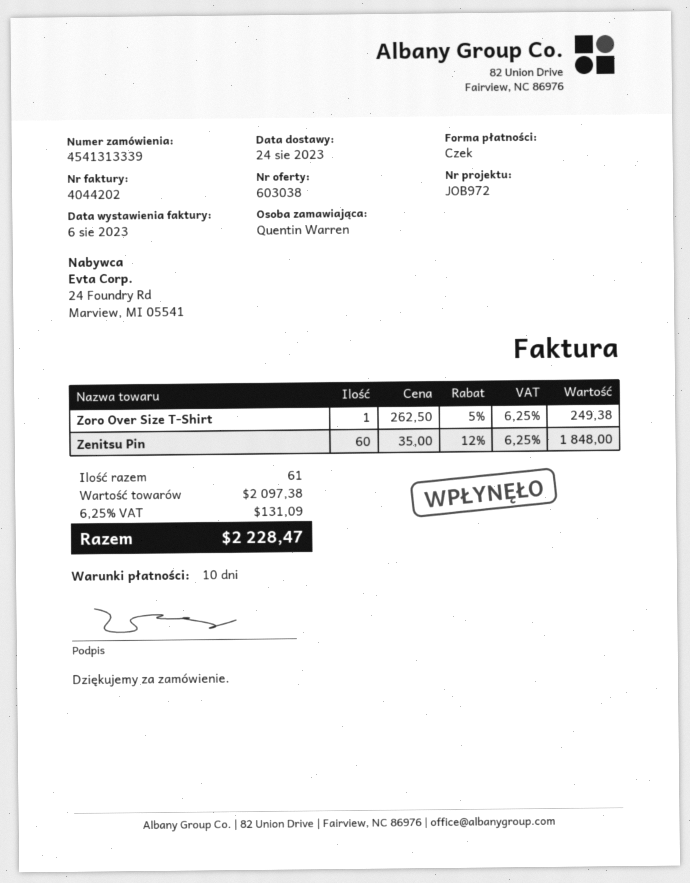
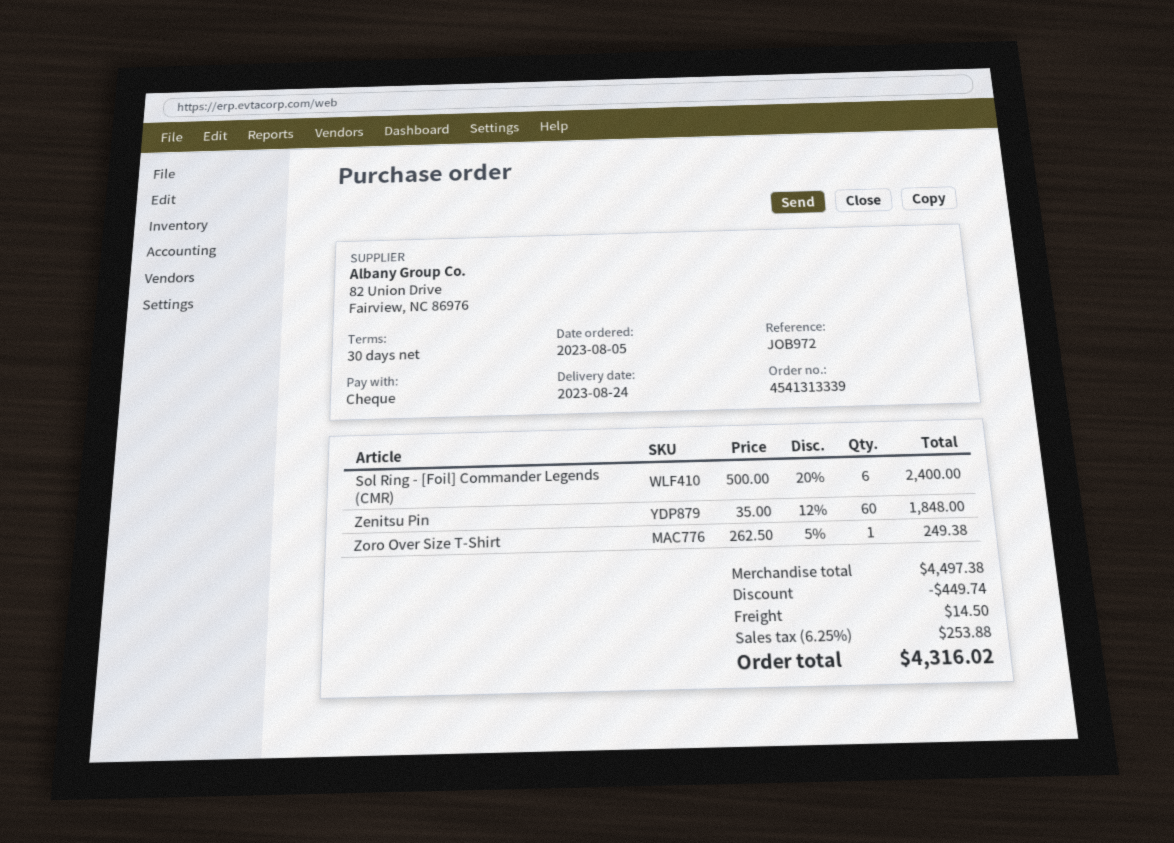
payment terms: 10 days -> 30 days
Sol Ring - [Foil] Commander Legends (CMR): none -> 6 x 500.00 - 20% = 2400.00
subtotal: 2097.38 -> 4497.38
discount: none -> 449.74
shipping: none -> 14.50
tax: 6.25% = 131.09 -> 6.25% = 253.88
total: 2228.47 -> 4316.02

